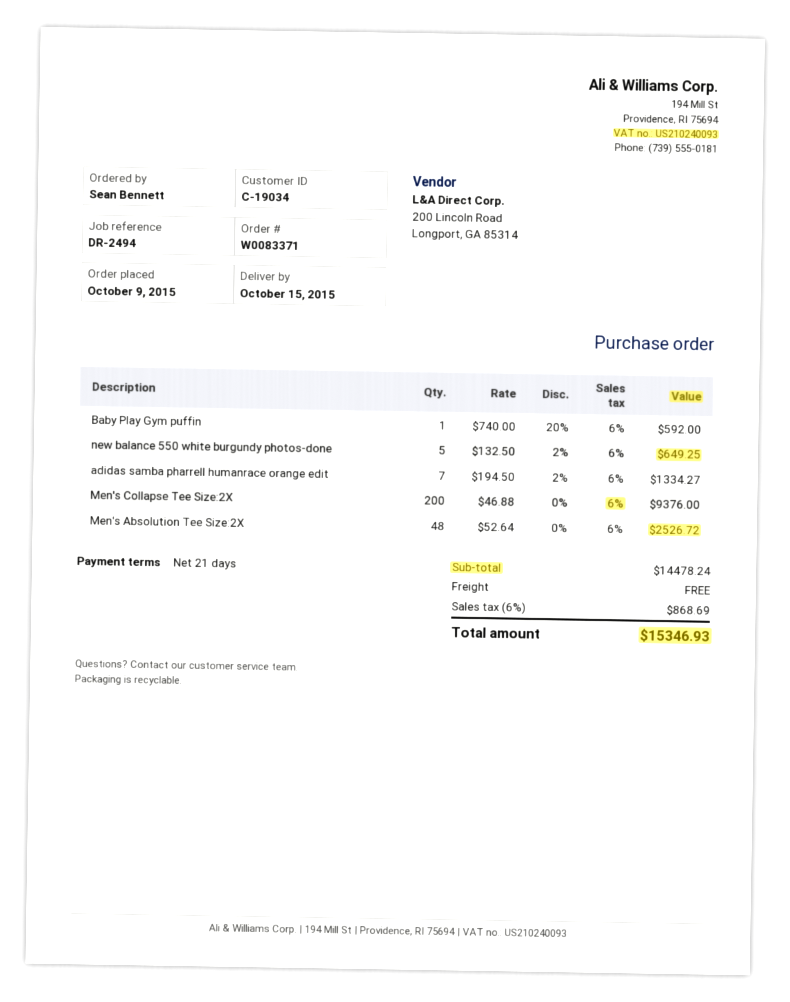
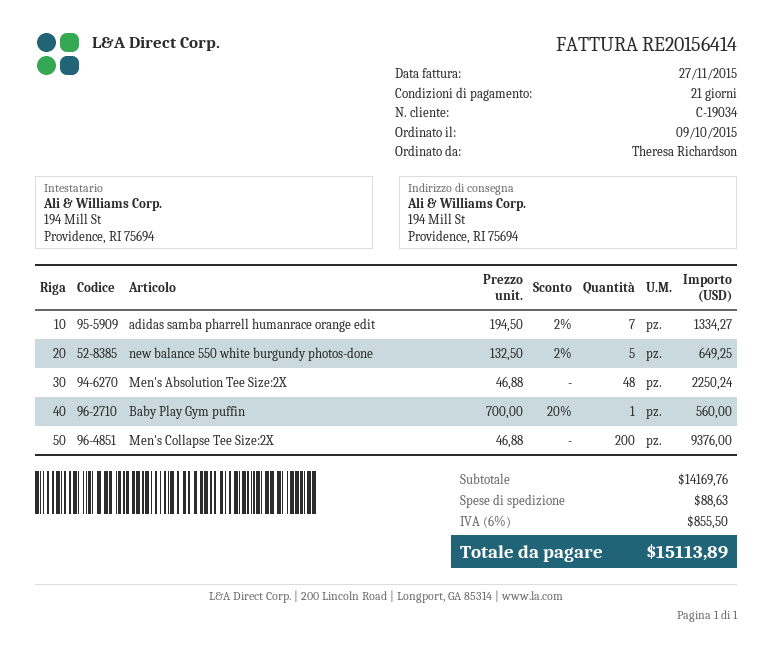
ordered by: Sean Bennett -> Theresa Richardson
Baby Play Gym puffin: 1 x 740.00 - 20% = 592.00 -> 1 x 700.00 - 20% = 560.00
Men's Absolution Tee Size:2X: 48 x 52.64 = 2526.72 -> 48 x 46.88 = 2250.24
subtotal: 14478.24 -> 14169.76
shipping: 0.00 -> 88.63
tax: 6% = 868.69 -> 6% = 855.50
total: 15346.93 -> 15113.89

